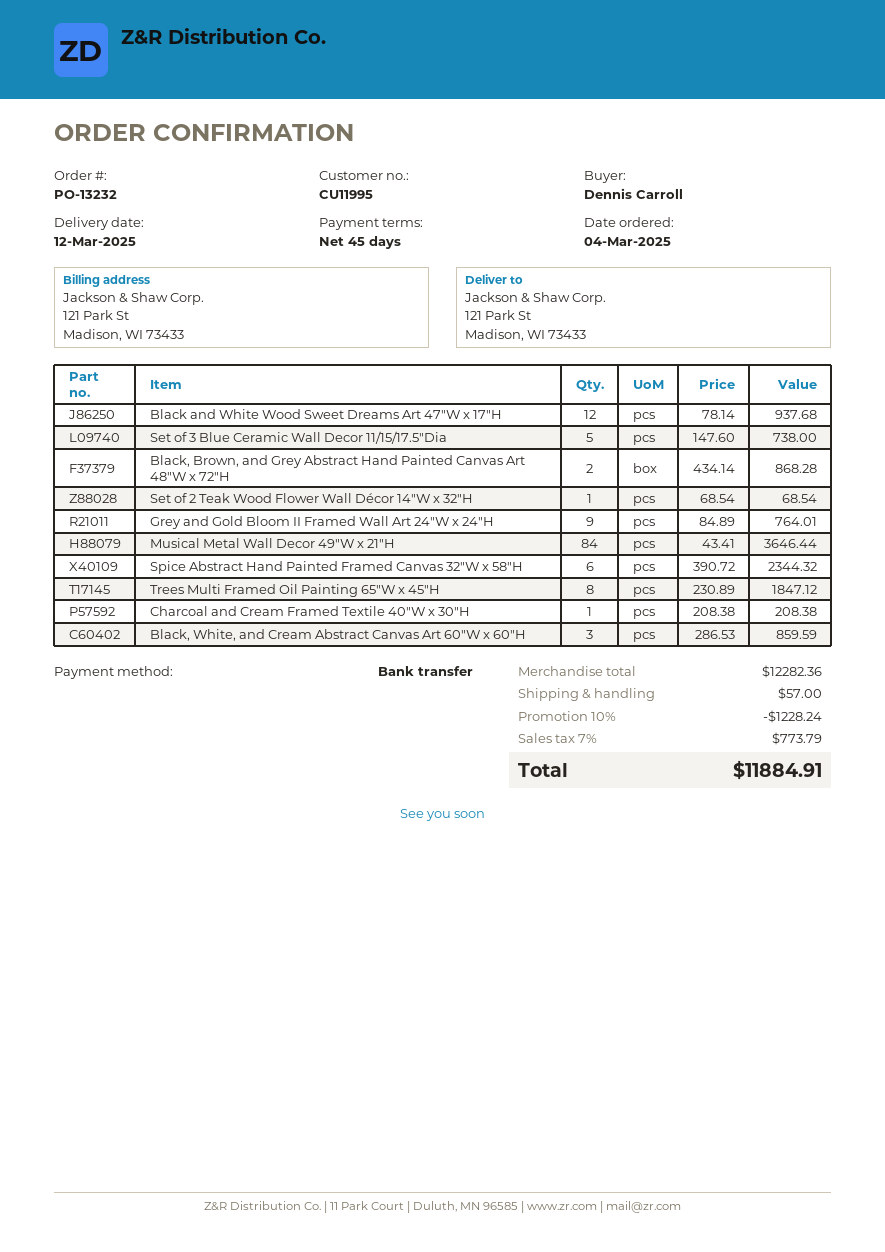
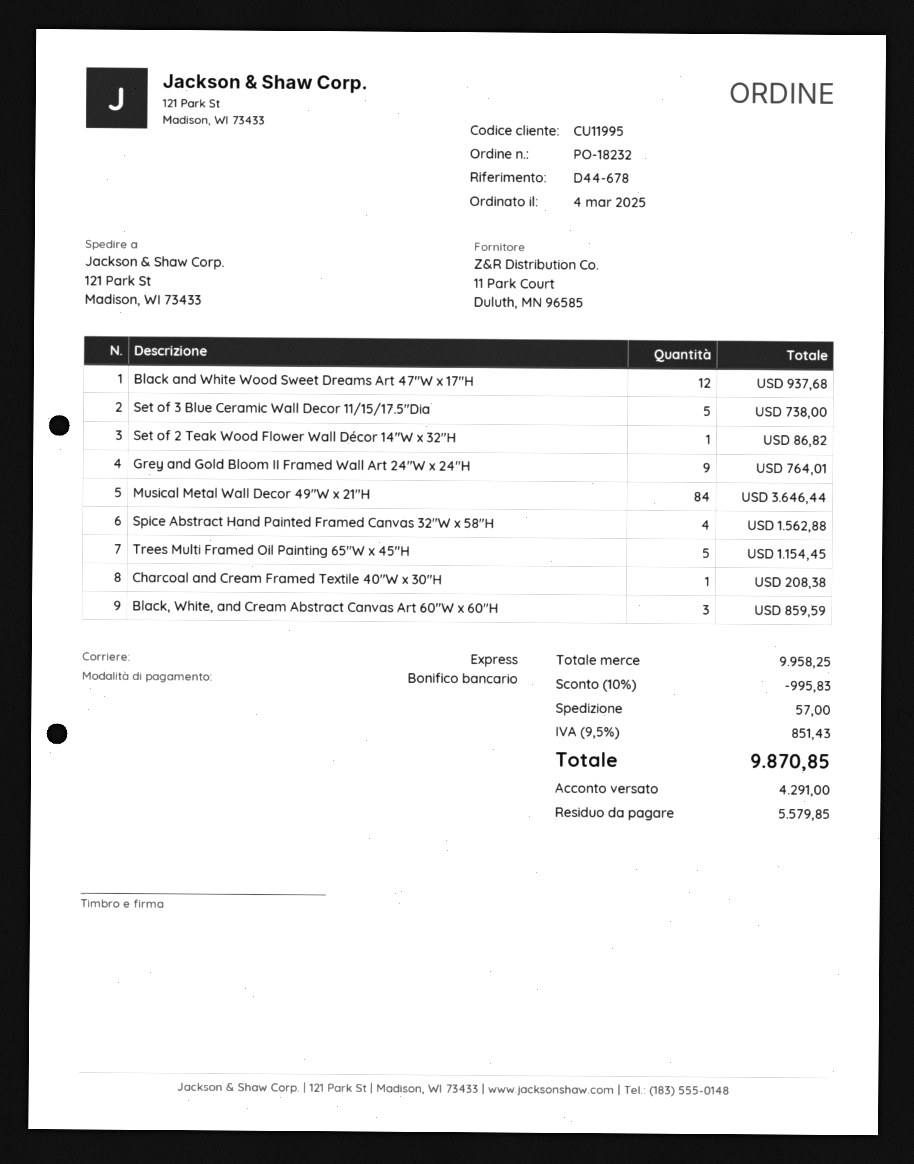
order number: PO-13232 -> PO-18232
Black, Brown, and Grey Abstract Hand Painted Canvas Art 48"W x 72"H: 2 for 868.28 -> none
Set of 2 Teak Wood Flower Wall Décor 14"W x 32"H: 1 for 68.54 -> 1 for 86.82
Spice Abstract Hand Painted Framed Canvas 32"W x 58"H: 6 for 2344.32 -> 4 for 1562.88
Trees Multi Framed Oil Painting 65"W x 45"H: 8 for 1847.12 -> 5 for 1154.45
subtotal: 12282.36 -> 9958.25
discount: 10% = 1228.24 -> 10% = 995.83
tax: 7% = 773.79 -> 9.5% = 851.43
total: 11884.91 -> 9870.85

